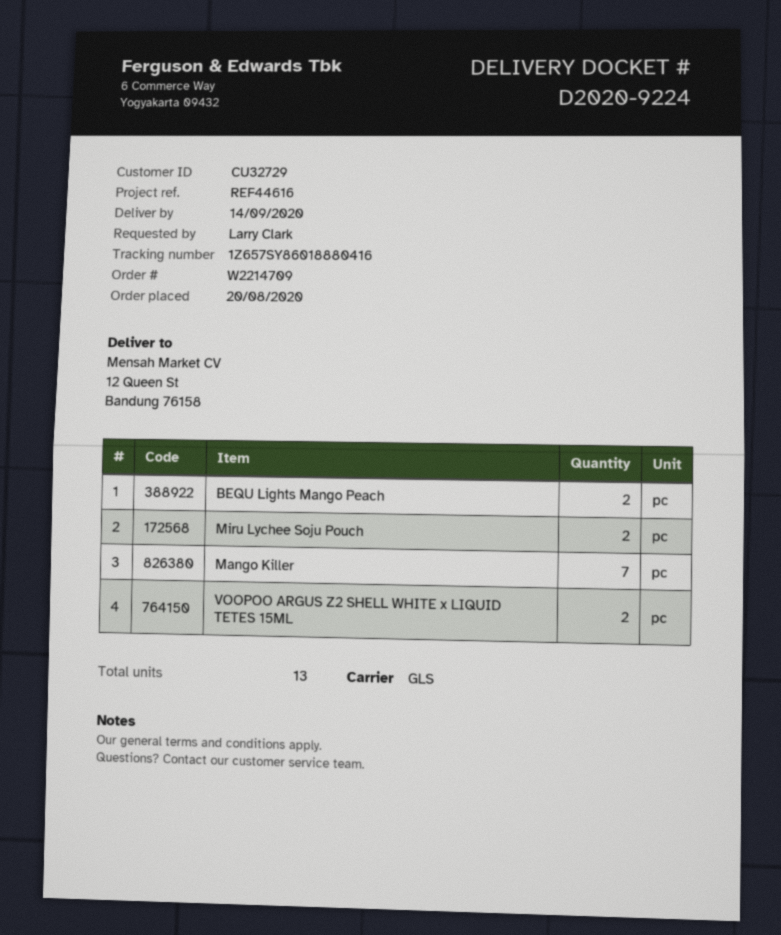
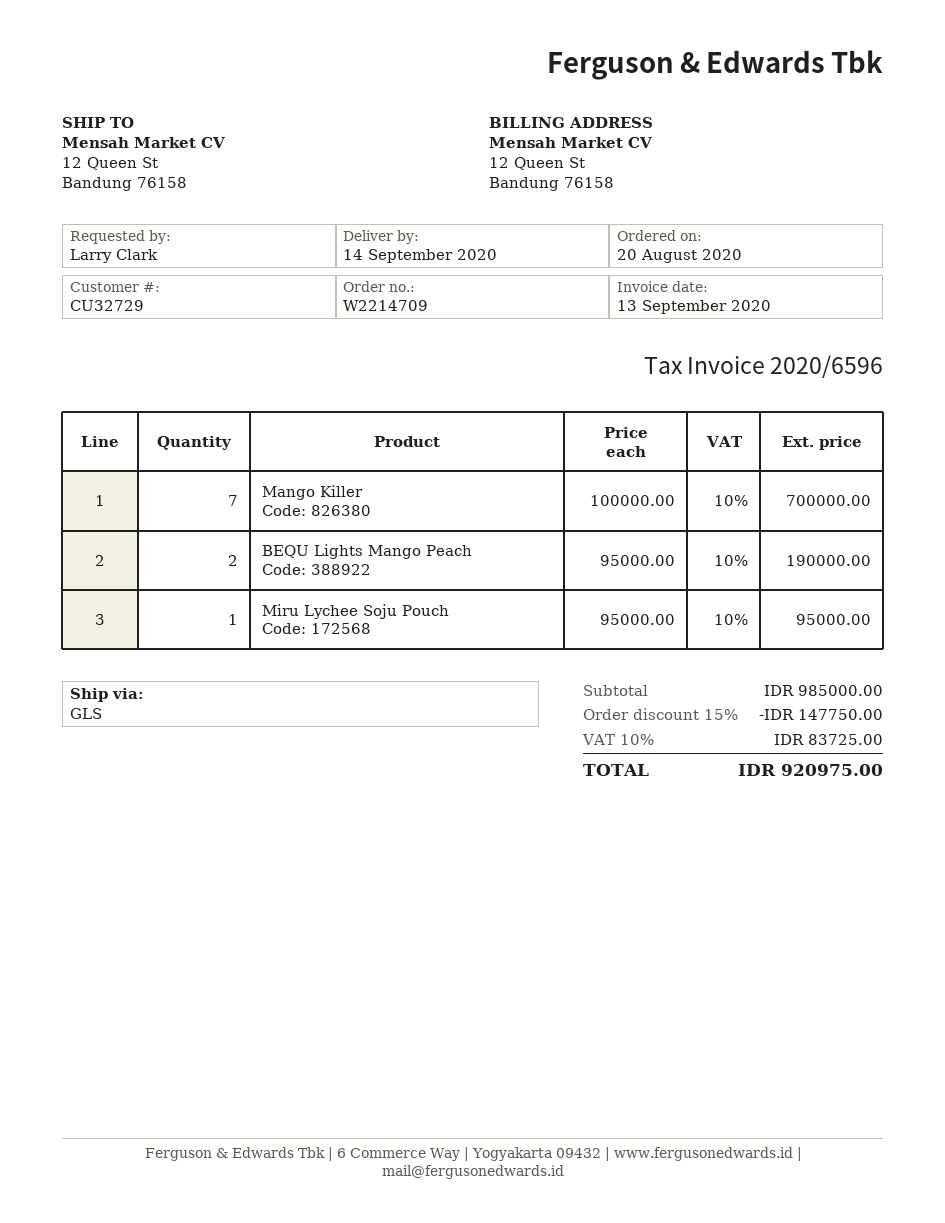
Miru Lychee Soju Pouch: 2 -> 1
VOOPOO ARGUS Z2 SHELL WHITE x LIQUID TETES 15ML: 2 -> none

